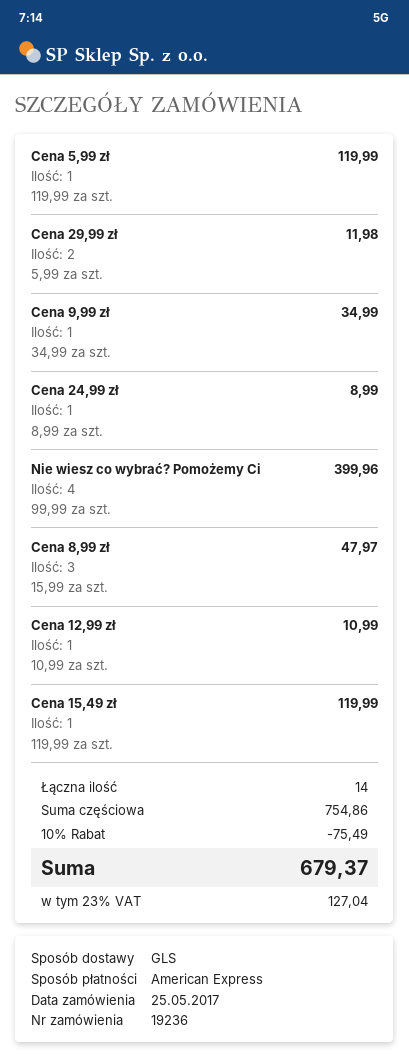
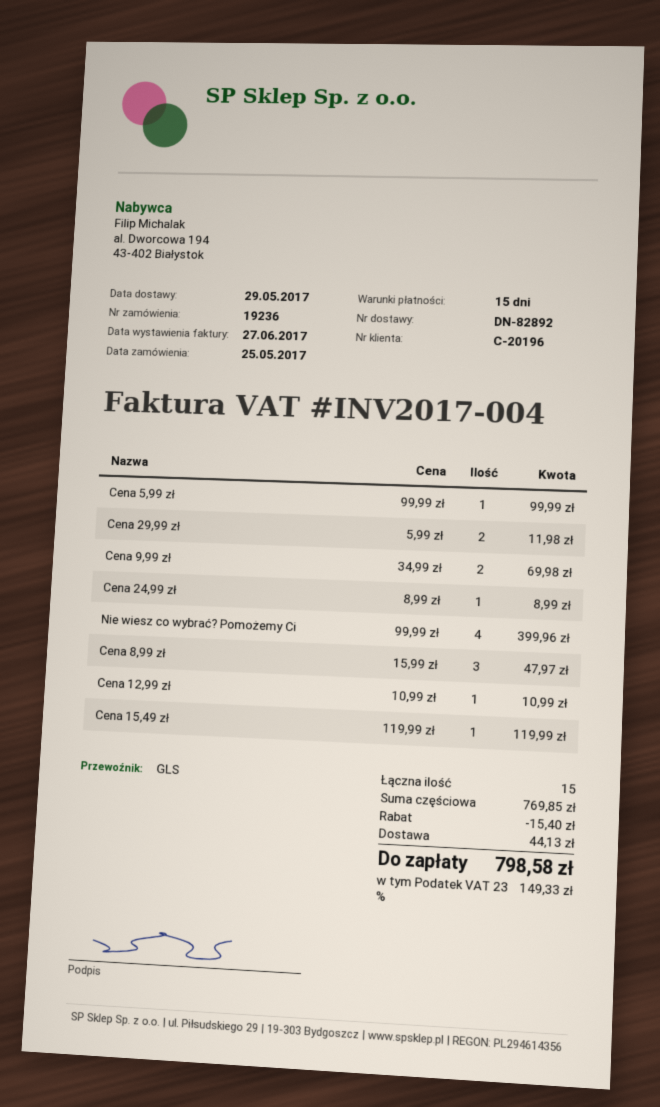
Cena 5,99 zł: 1 x 119.99 = 119.99 -> 1 x 99.99 = 99.99
Cena 9,99 zł: 1 x 34.99 = 34.99 -> 2 x 34.99 = 69.98
total quantity: 14 -> 15
subtotal: 754.86 -> 769.85
discount: 75.49 -> 15.40
shipping: none -> 44.13
tax: 23% = 127.04 -> 23% = 149.33
total: 679.37 -> 798.58

